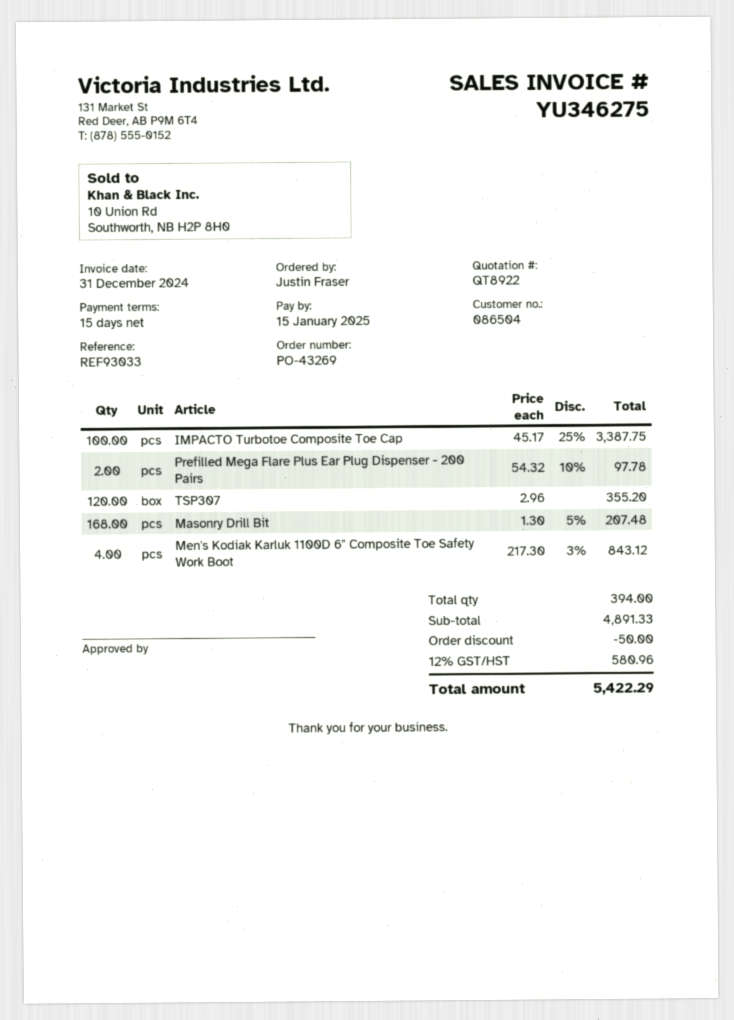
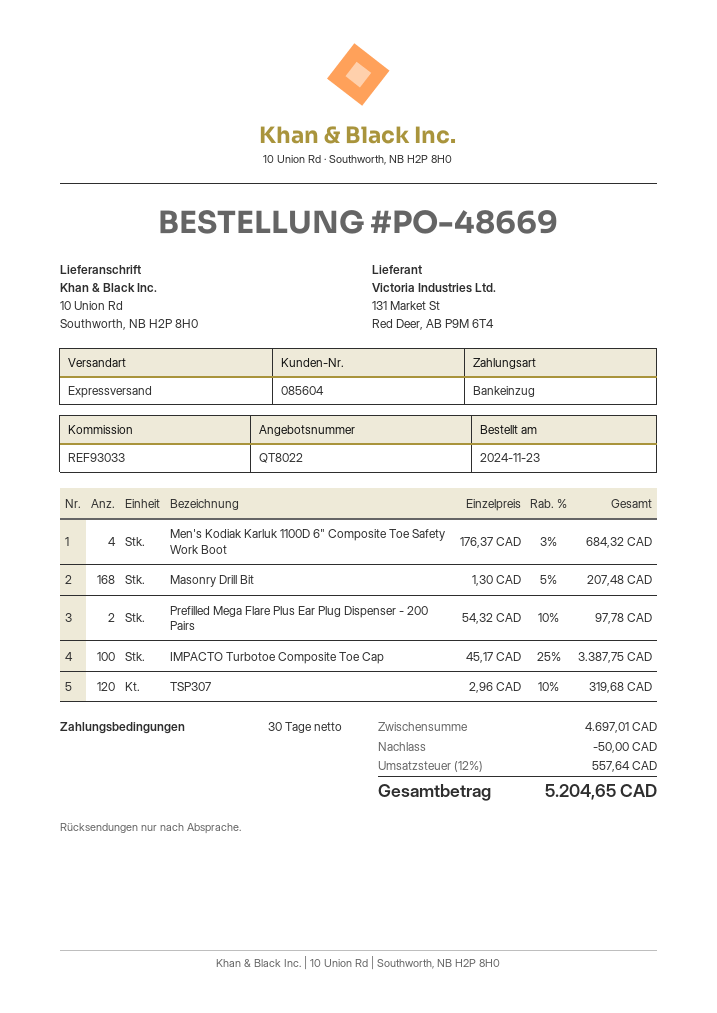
quote number: QT8922 -> QT8022
order number: PO-43269 -> PO-48669
payment terms: 15 days -> 30 days
customer number: 086504 -> 085604
TSP307: 120 x 2.96 = 355.20 -> 120 x 2.96 - 10% = 319.68
Men's Kodiak Karluk 1100D 6" Composite Toe Safety Work Boot: 4 x 217.30 - 3% = 843.12 -> 4 x 176.37 - 3% = 684.32
subtotal: 4891.33 -> 4697.01
tax: 12% = 580.96 -> 12% = 557.64
total: 5422.29 -> 5204.65

